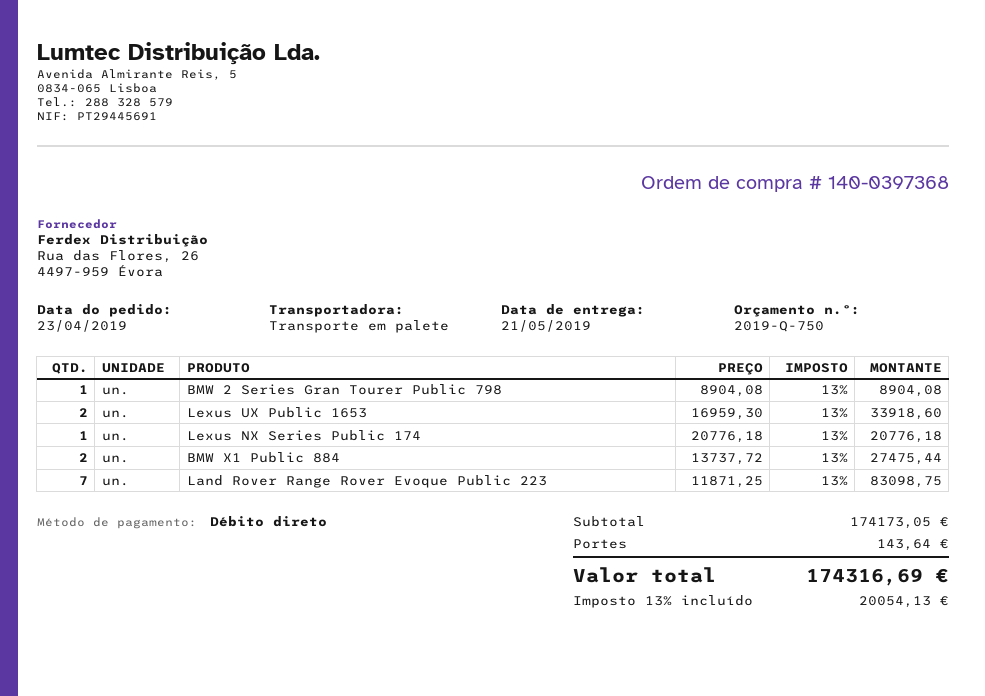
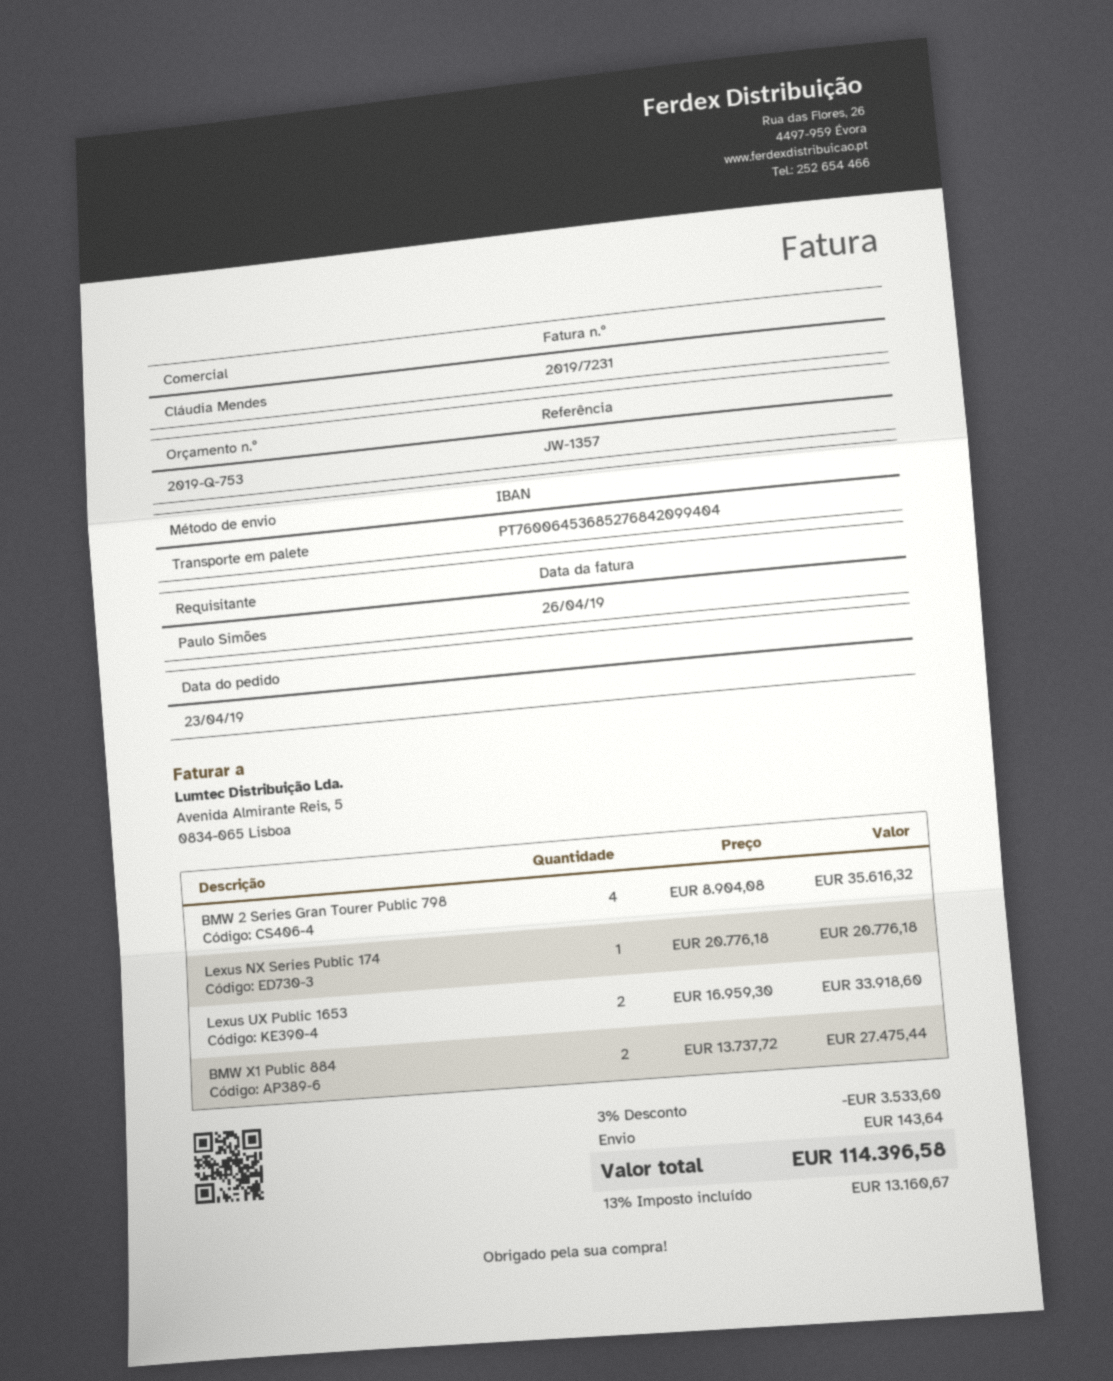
quote number: 2019-Q-750 -> 2019-Q-753
BMW 2 Series Gran Tourer Public 798: 1 x 8904.08 = 8904.08 -> 4 x 8904.08 = 35616.32
Land Rover Range Rover Evoque Public 223: 7 x 11871.25 = 83098.75 -> none
discount: none -> 3% = 3533.60
tax: 13% = 20054.13 -> 13% = 13160.67
total: 174316.69 -> 114396.58

